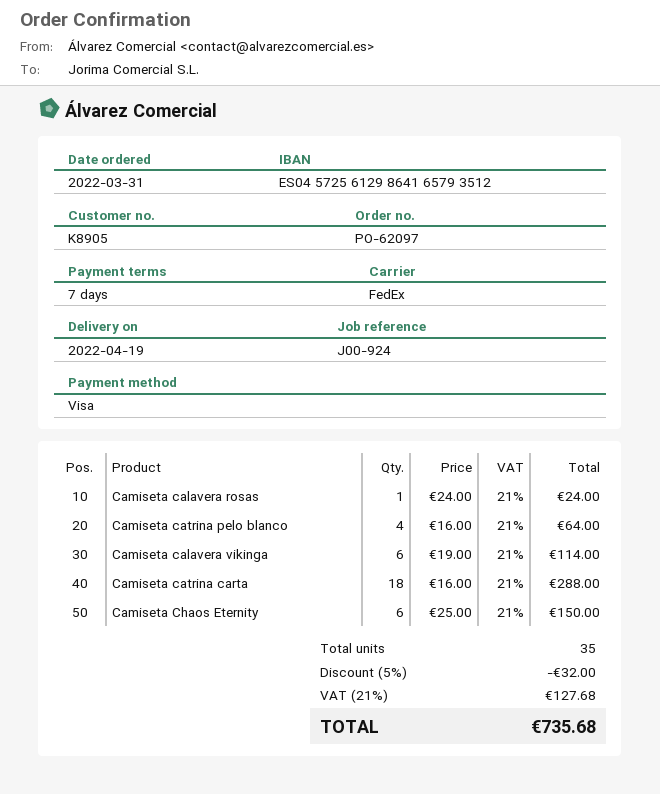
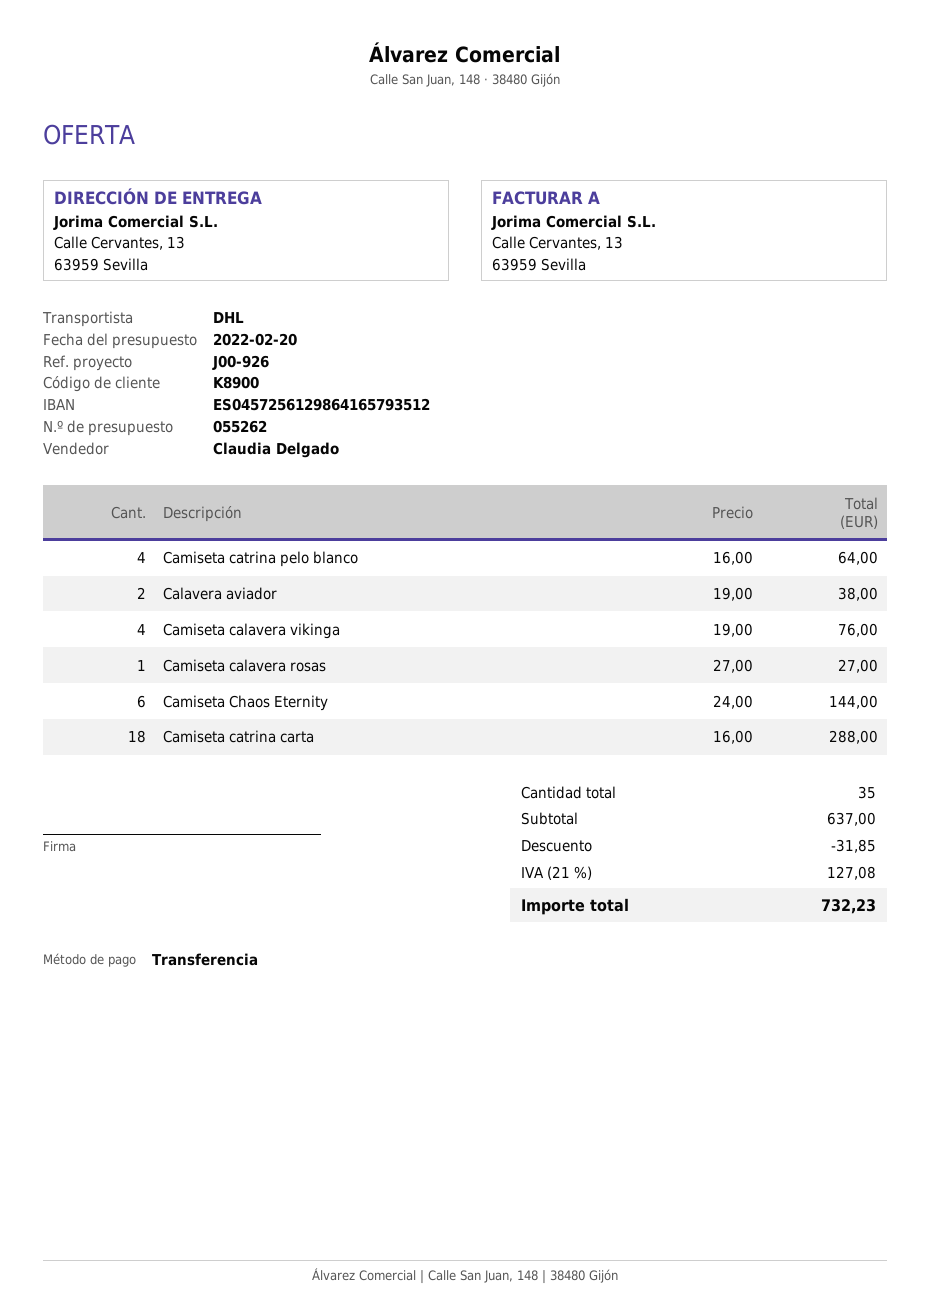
customer number: K8905 -> K8900
reference: J00-924 -> J00-926
payment method: Visa -> bank transfer
shipping method: FedEx -> DHL
Camiseta calavera rosas: 1 x 24.00 = 24.00 -> 1 x 27.00 = 27.00
Camiseta calavera vikinga: 6 x 19.00 = 114.00 -> 4 x 19.00 = 76.00
Camiseta Chaos Eternity: 6 x 25.00 = 150.00 -> 6 x 24.00 = 144.00
Calavera aviador: none -> 2 x 19.00 = 38.00
discount: 32.00 -> 31.85
tax: 21% = 127.68 -> 21% = 127.08
total: 735.68 -> 732.23

